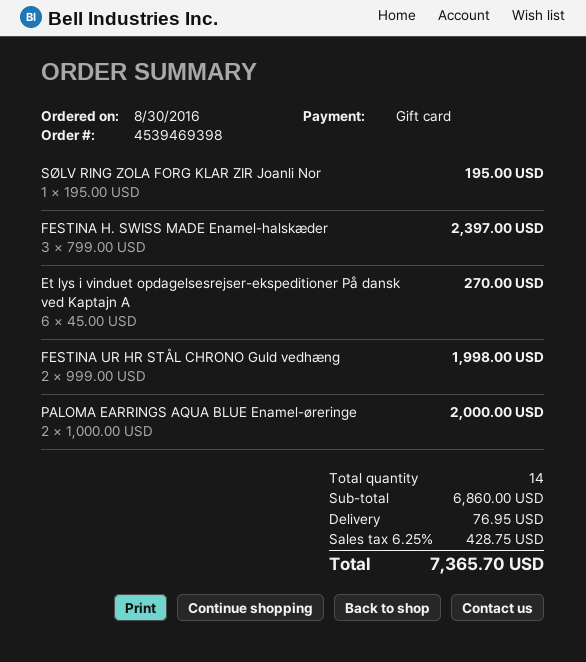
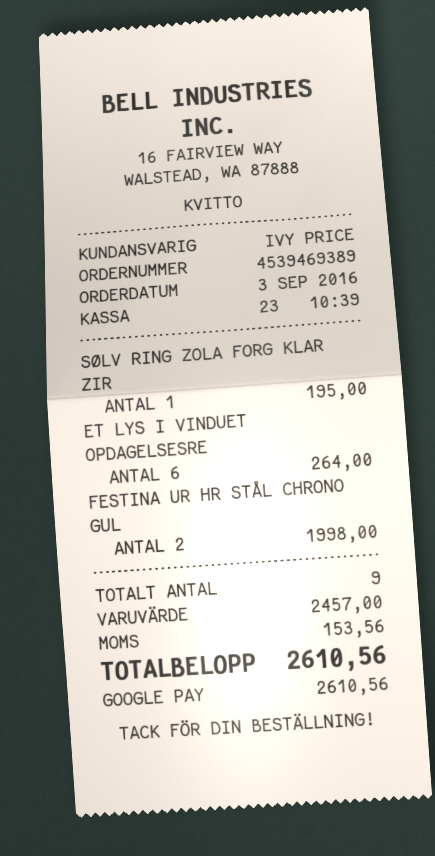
order number: 4539469398 -> 4539469389
order date: 2016-08-30 -> 2016-09-03
payment method: gift card -> Google Pay
FESTINA H. SWISS MADE Enamel-halskæder: 3 for 2397.00 -> none
Et lys i vinduet opdagelsesrejser-ekspeditioner På dansk ved Kaptajn A: 6 for 270.00 -> 6 for 264.00
PALOMA EARRINGS AQUA BLUE Enamel-øreringe: 2 for 2000.00 -> none
total quantity: 14 -> 9
subtotal: 6860.00 -> 2457.00
shipping: 76.95 -> none
tax: 428.75 -> 153.56
total: 7365.70 -> 2610.56

